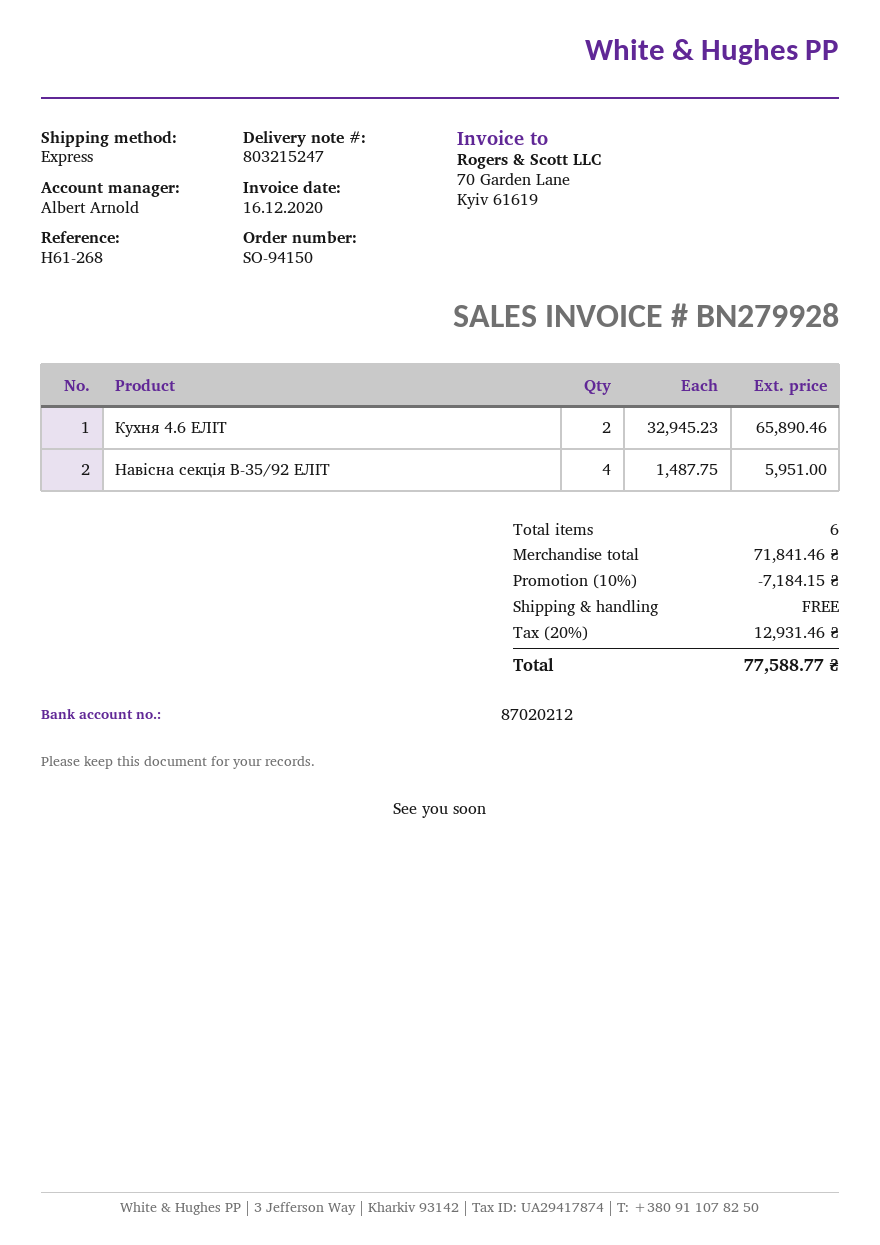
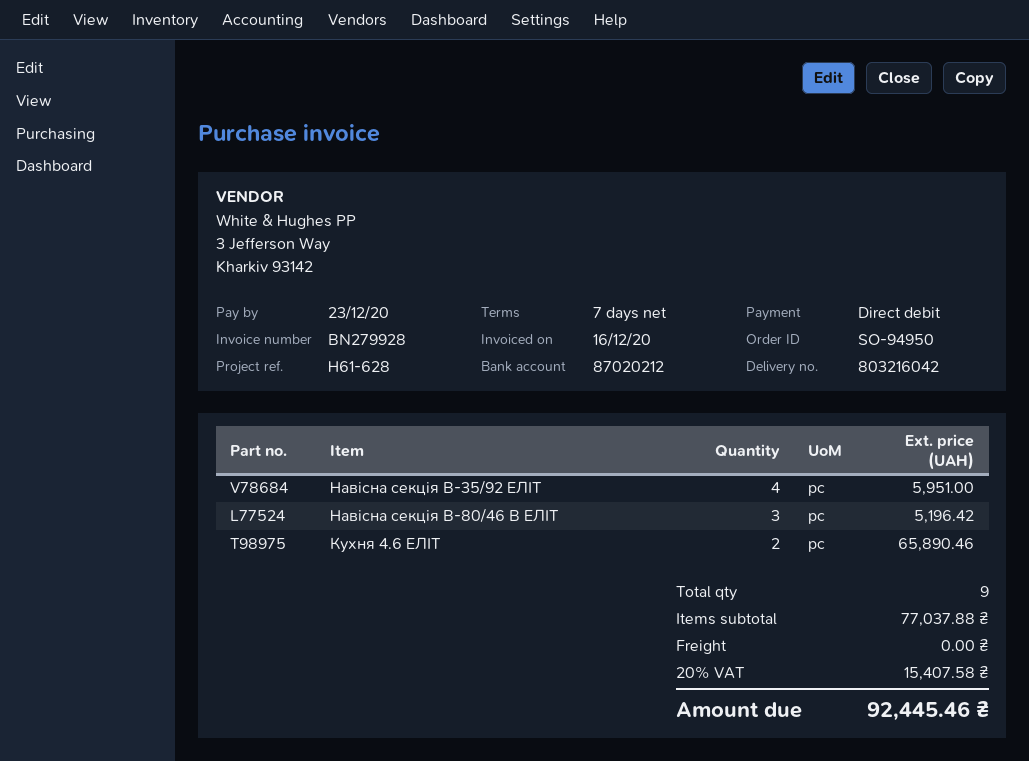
order number: SO-94150 -> SO-94950
delivery note number: 803215247 -> 803216042
reference: H61-268 -> H61-628
Навісна секція В-80/46 В ЕЛІТ: none -> 3 for 5196.42
total quantity: 6 -> 9
subtotal: 71841.46 -> 77037.88
discount: 10% = 7184.15 -> none
tax: 20% = 12931.46 -> 20% = 15407.58
total: 77588.77 -> 92445.46

